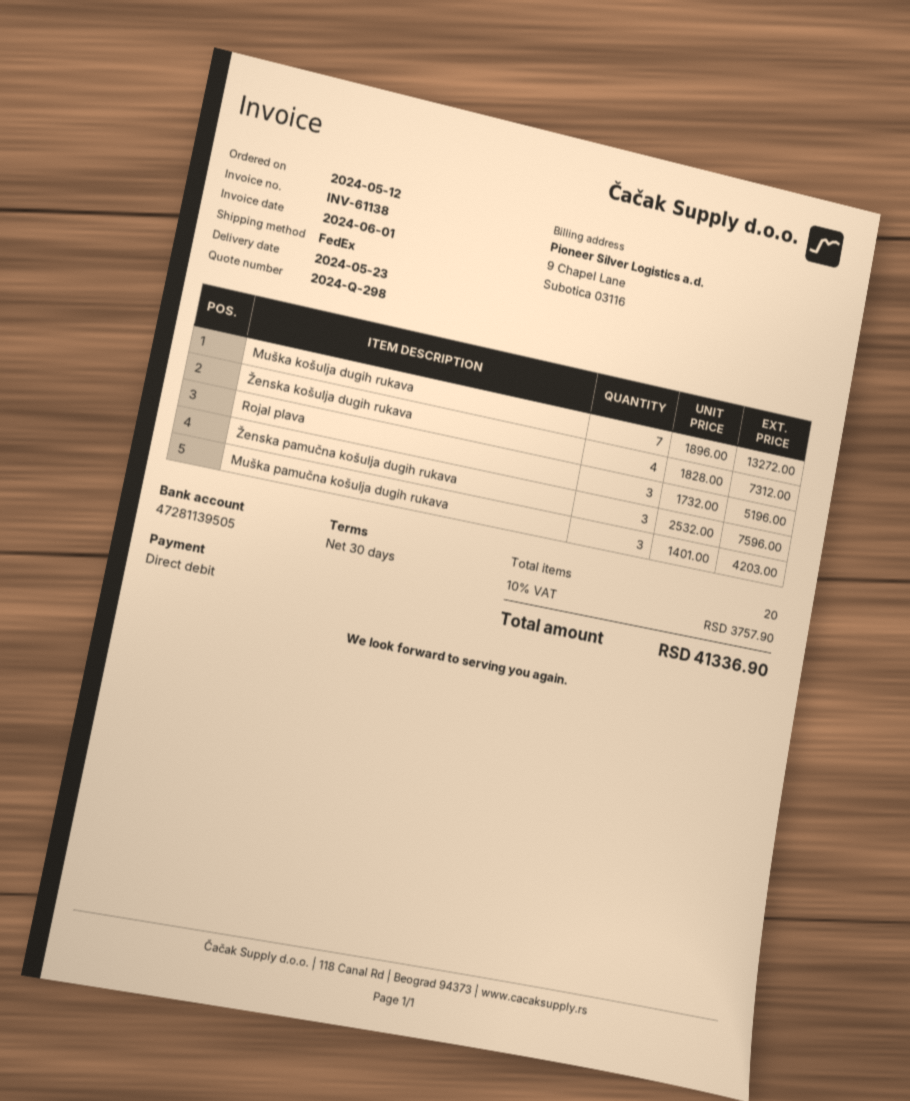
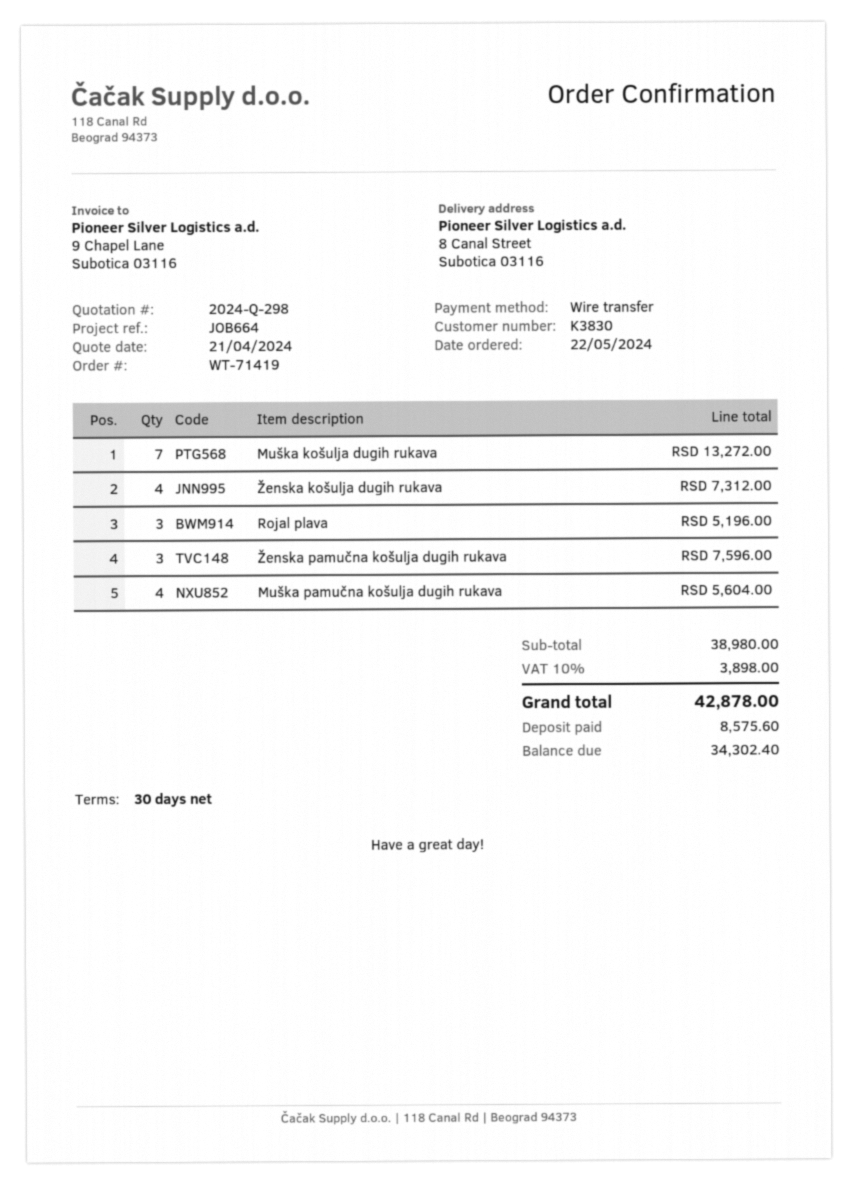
order date: 2024-05-12 -> 2024-05-22
payment method: direct debit -> bank transfer
Muška pamučna košulja dugih rukava: 3 for 4203.00 -> 4 for 5604.00
tax: 10% = 3757.90 -> 10% = 3898.00
total: 41336.90 -> 42878.00

